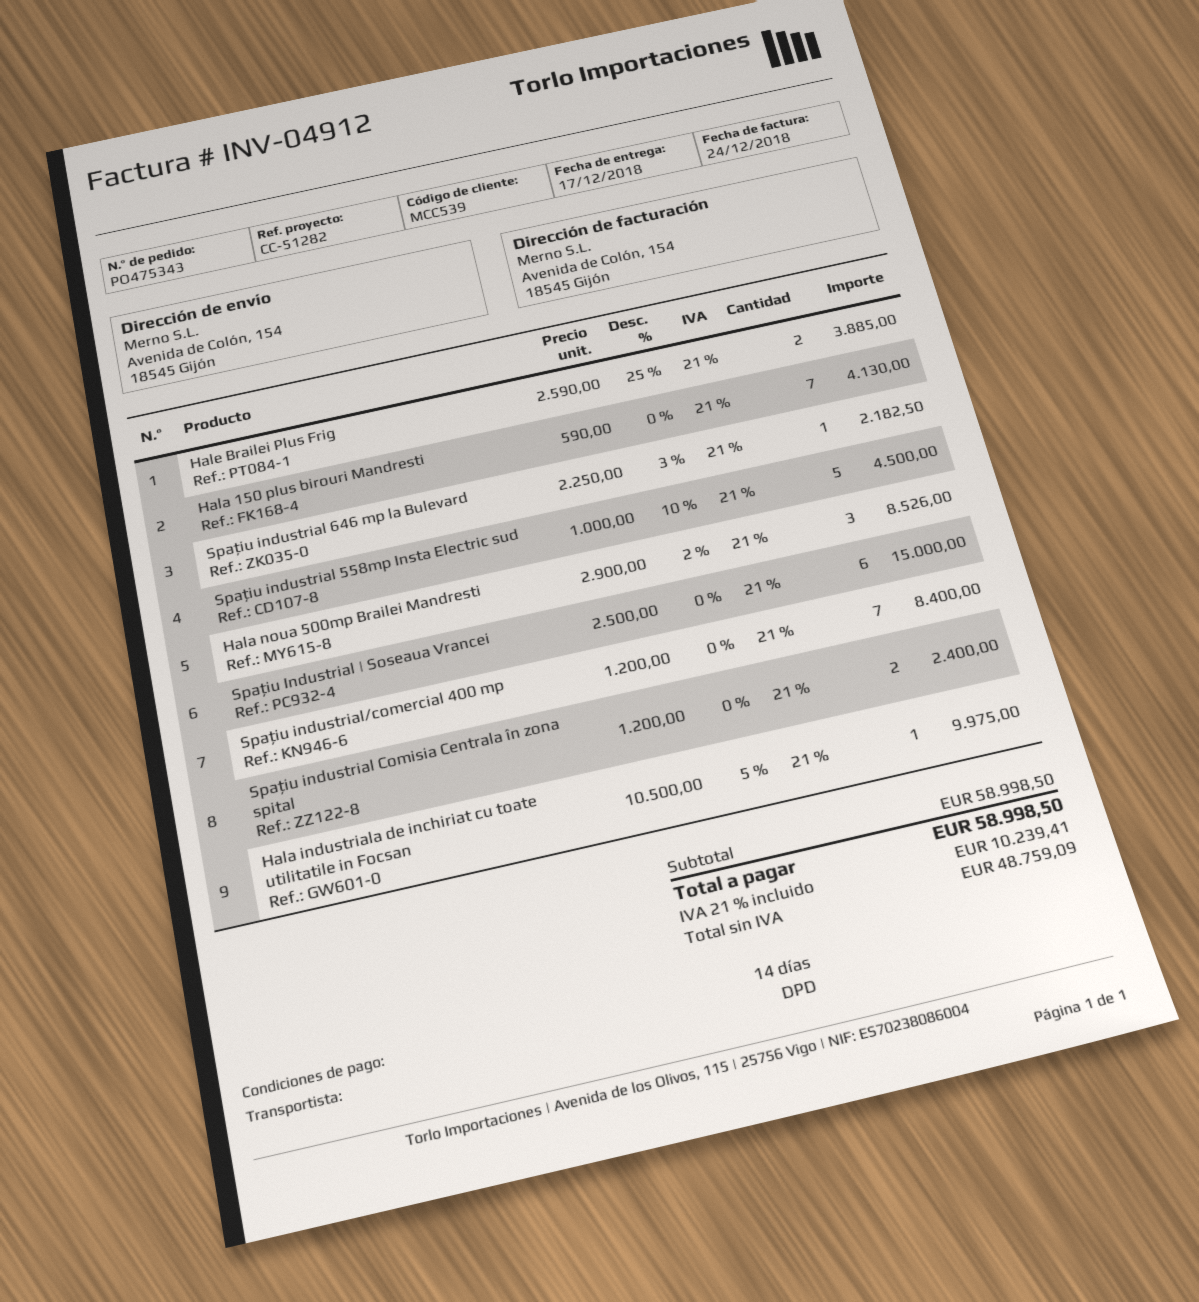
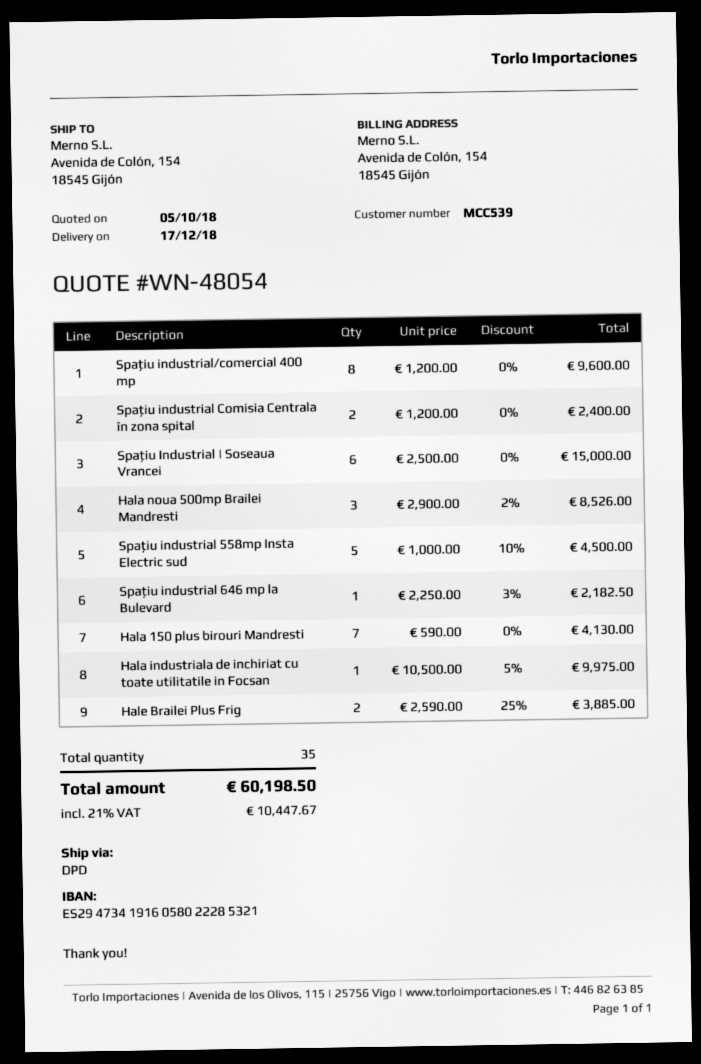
Spațiu industrial/comercial 400 mp: 7 x 1200.00 = 8400.00 -> 8 x 1200.00 = 9600.00
tax: 21% = 10239.41 -> 21% = 10447.67
total: 58998.50 -> 60198.50

